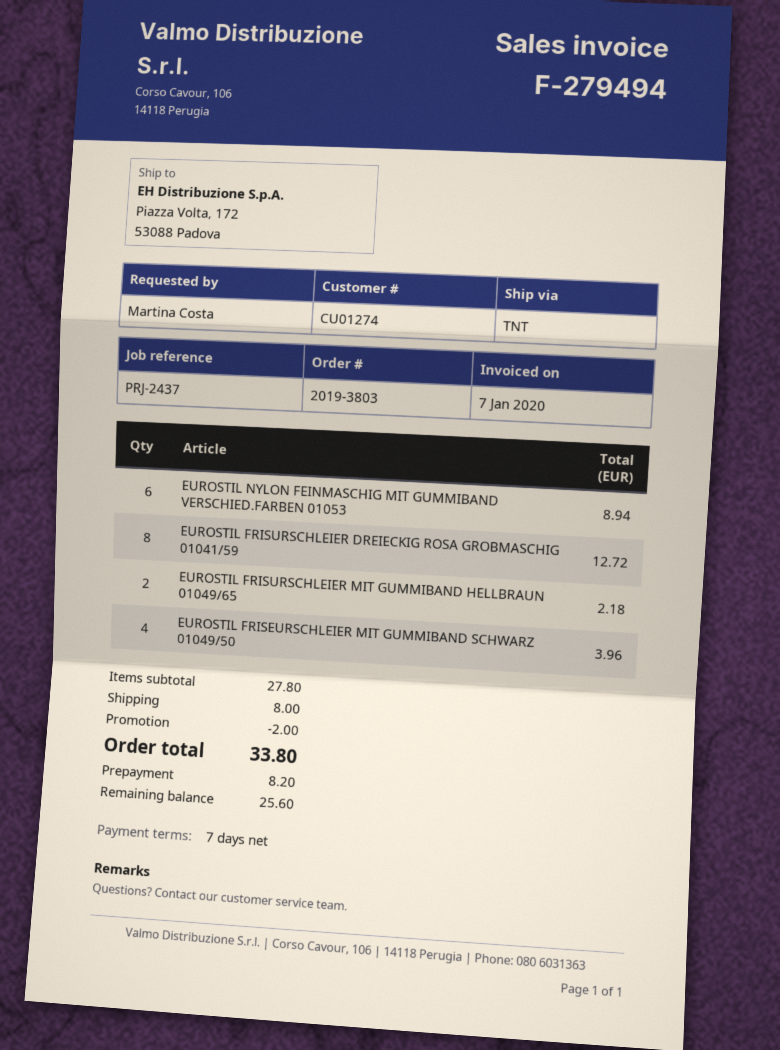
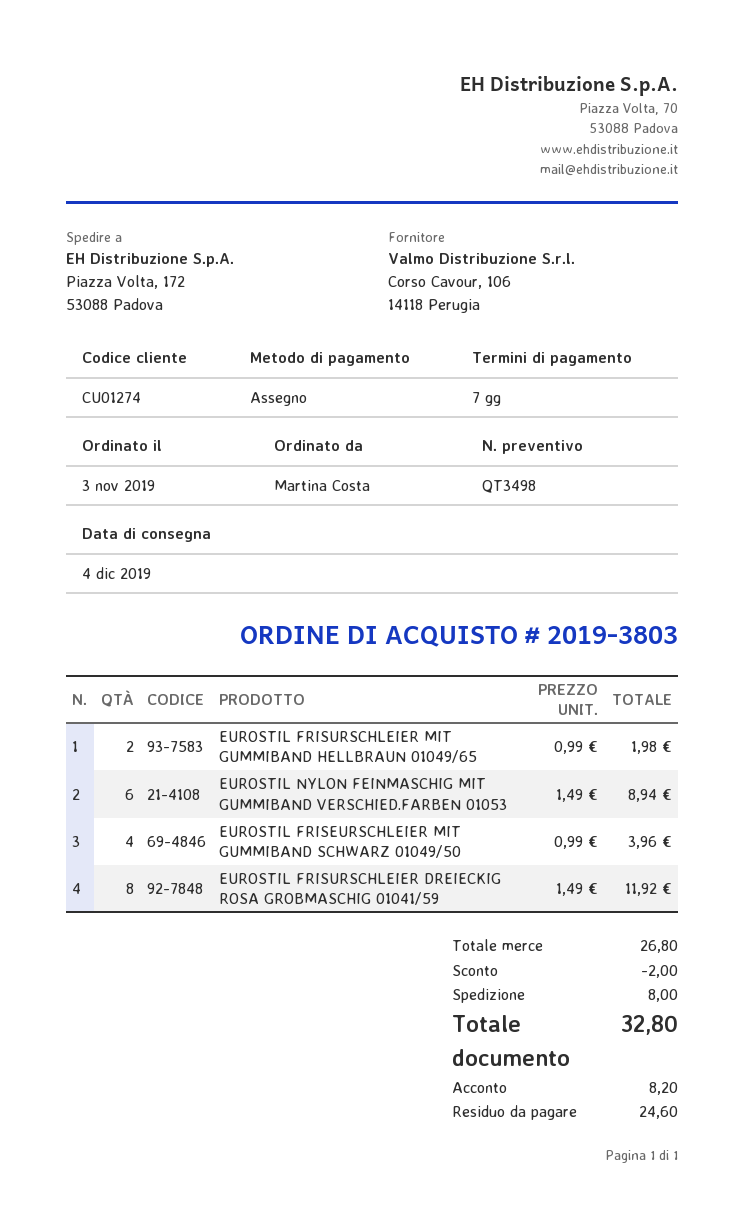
EUROSTIL FRISURSCHLEIER DREIECKIG ROSA GROBMASCHIG 01041/59: 8 for 12.72 -> 8 for 11.92
EUROSTIL FRISURSCHLEIER MIT GUMMIBAND HELLBRAUN 01049/65: 2 for 2.18 -> 2 for 1.98
subtotal: 27.80 -> 26.80
total: 33.80 -> 32.80
balance: 25.60 -> 24.60

